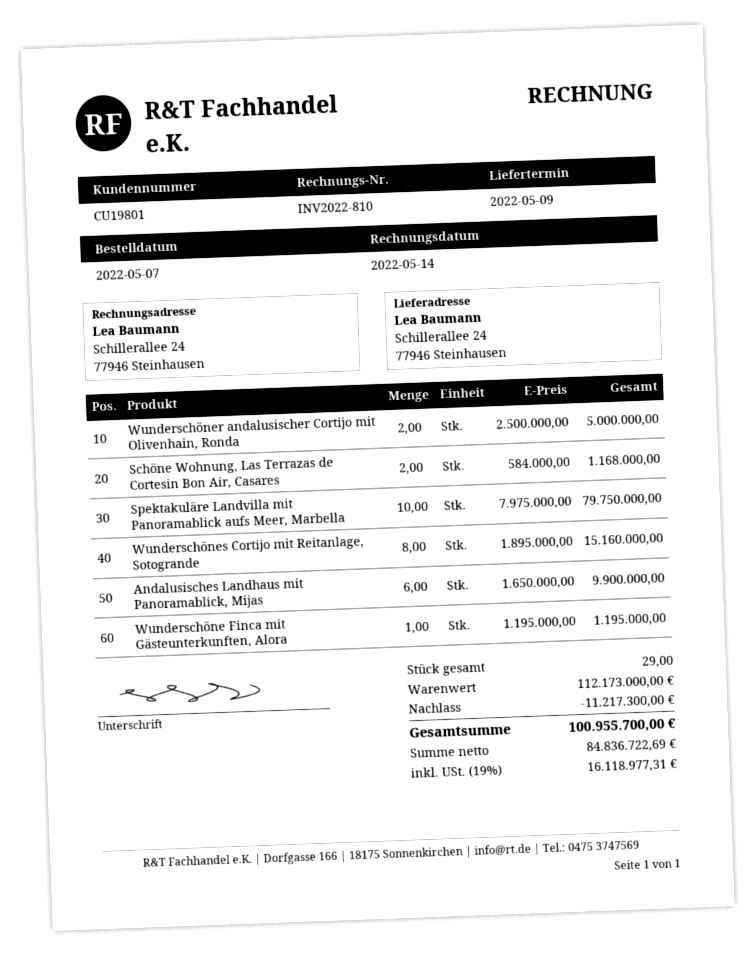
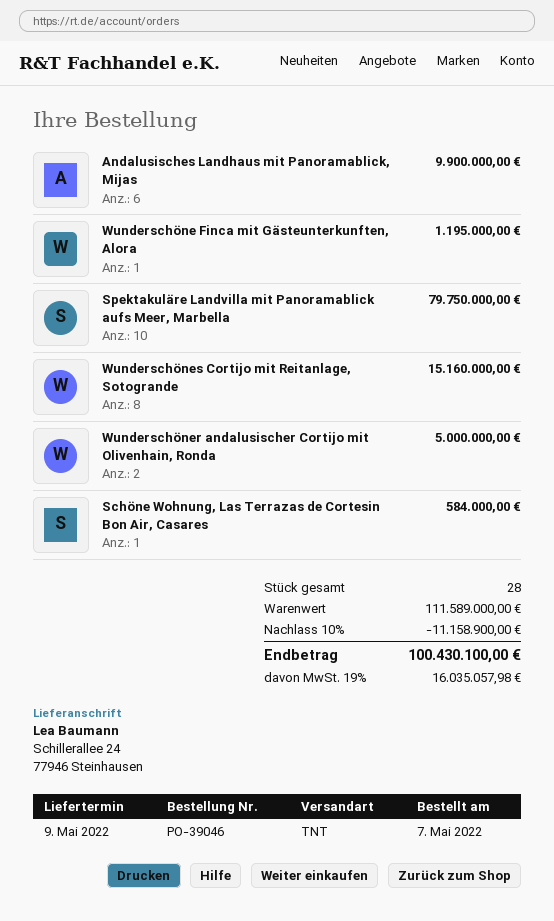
Schöne Wohnung, Las Terrazas de Cortesin Bon Air, Casares: 2 for 1168000.00 -> 1 for 584000.00
total quantity: 29 -> 28
subtotal: 112173000.00 -> 111589000.00
discount: 11217300.00 -> 11158900.00
tax: 19% = 16118977.31 -> 19% = 16035057.98
total: 100955700.00 -> 100430100.00

